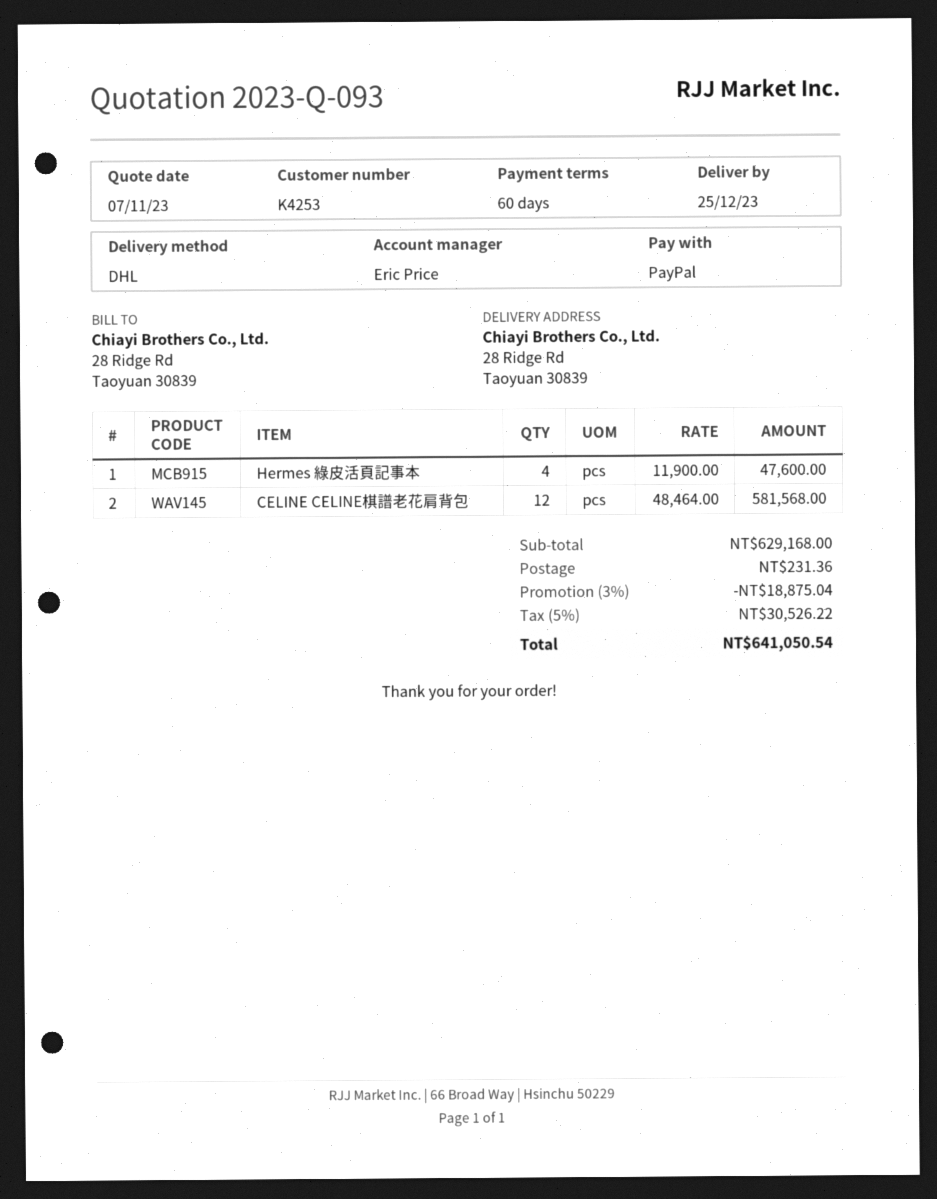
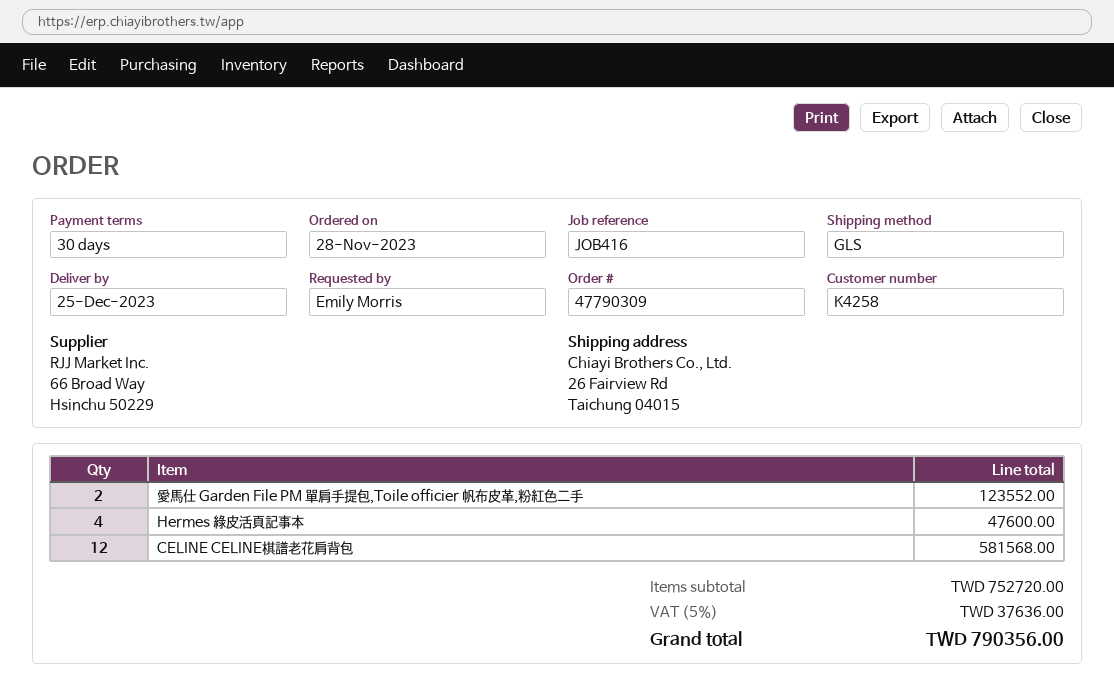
payment terms: 60 days -> 30 days
customer number: K4253 -> K4258
shipping method: DHL -> GLS
ship to: 28 Ridge Rd, Taoyuan 30839 -> 26 Fairview Rd, Taichung 04015
愛馬仕 Garden File PM 單肩手提包,Toile officier 帆布皮革,粉紅色二手: none -> 2 for 123552.00
subtotal: 629168.00 -> 752720.00
discount: 3% = 18875.04 -> none
shipping: 231.36 -> none
tax: 5% = 30526.22 -> 5% = 37636.00
total: 641050.54 -> 790356.00

